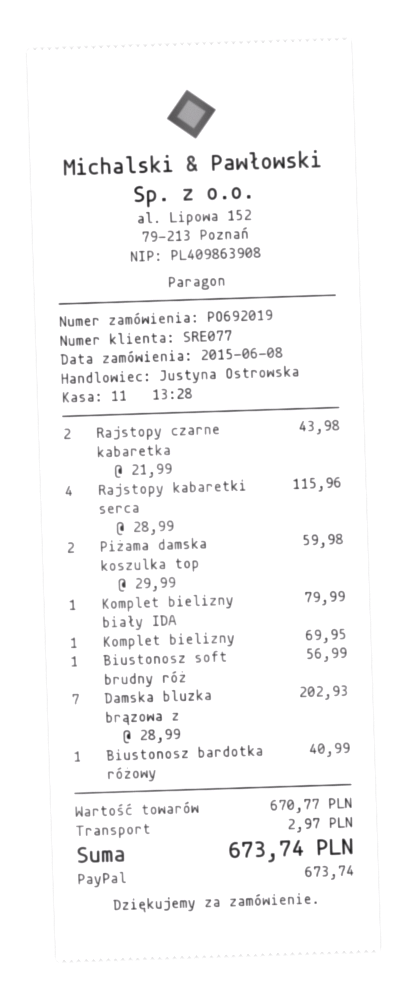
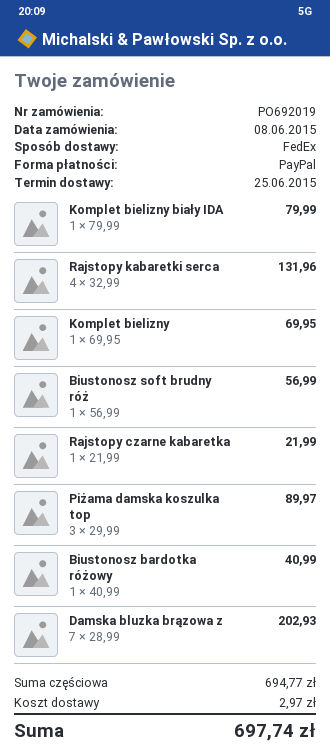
Rajstopy czarne kabaretka: 2 x 21.99 = 43.98 -> 1 x 21.99 = 21.99
Rajstopy kabaretki serca: 4 x 28.99 = 115.96 -> 4 x 32.99 = 131.96
Piżama damska koszulka top: 2 x 29.99 = 59.98 -> 3 x 29.99 = 89.97
subtotal: 670.77 -> 694.77
total: 673.74 -> 697.74

